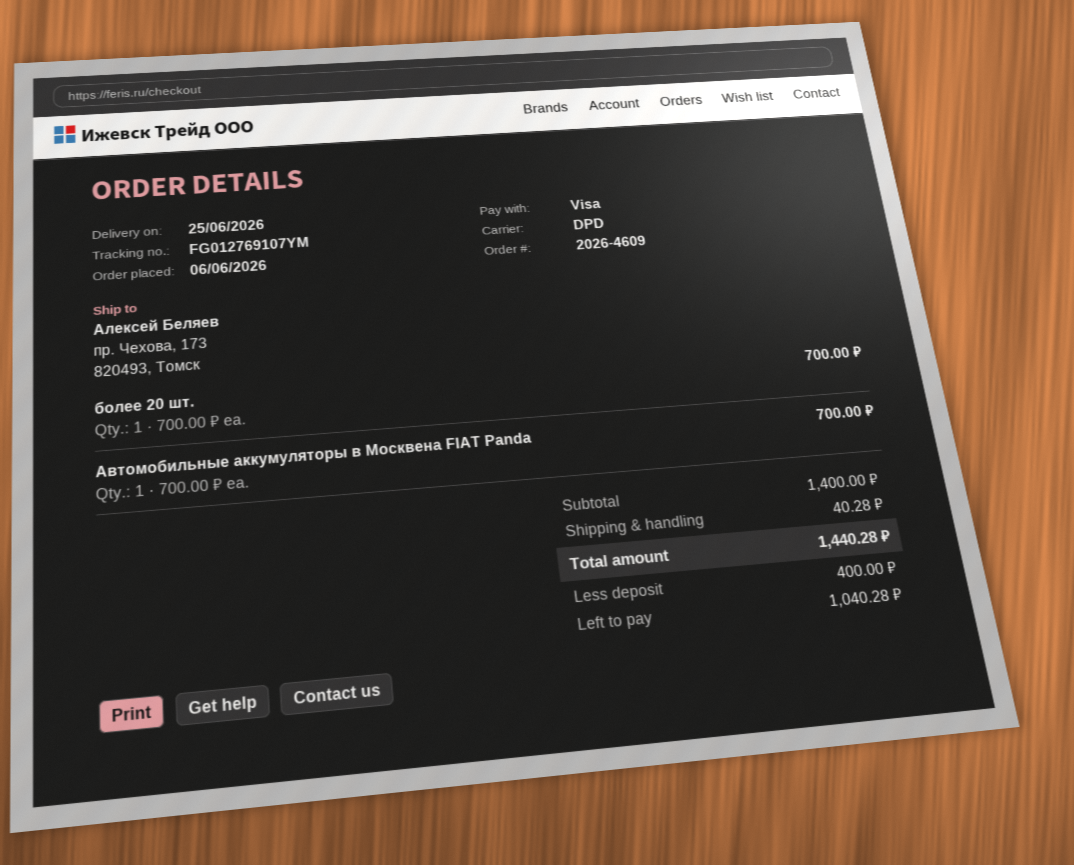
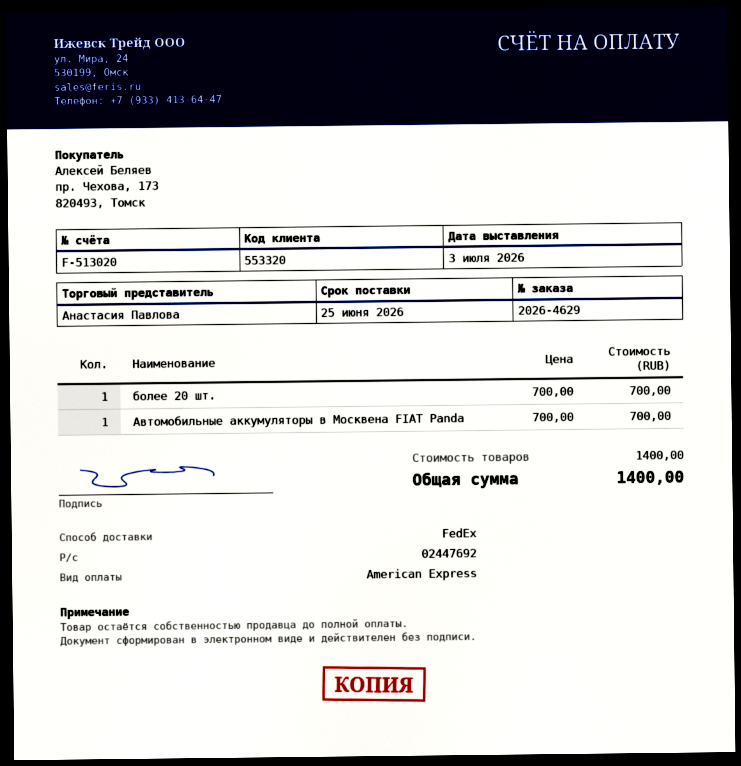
order number: 2026-4609 -> 2026-4629
payment method: Visa -> American Express
shipping method: DPD -> FedEx
shipping: 40.28 -> none
total: 1440.28 -> 1400.00

